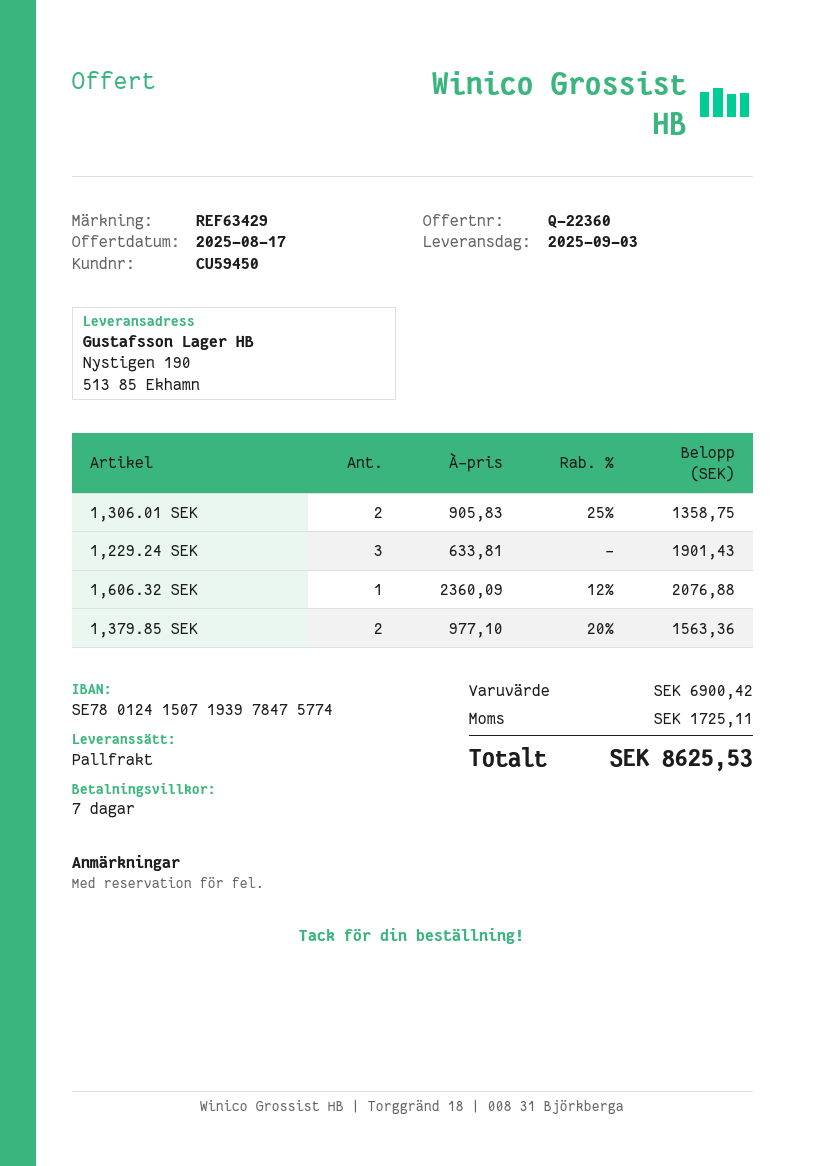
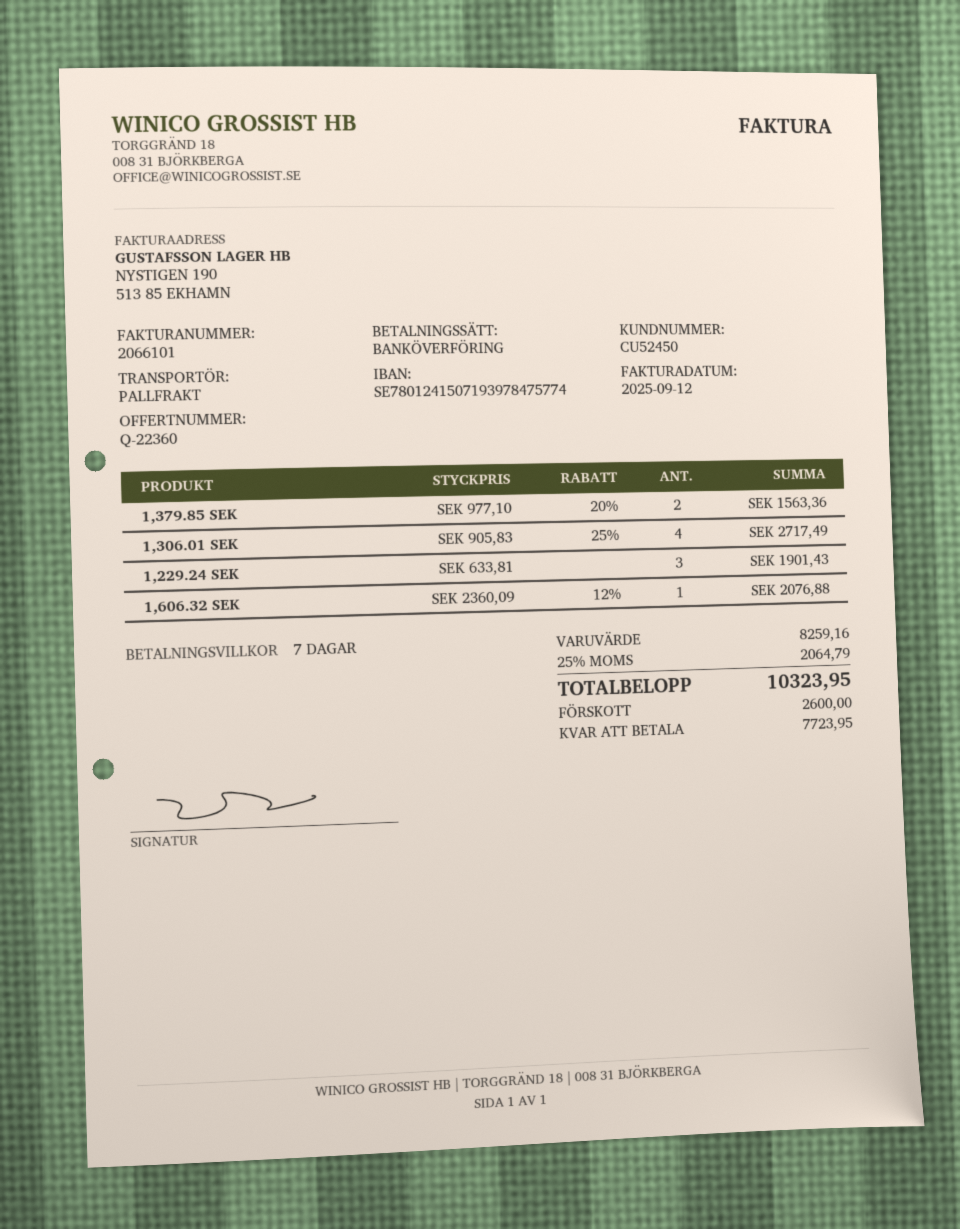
customer number: CU59450 -> CU52450
1,306.01 SEK: 2 x 905.83 - 25% = 1358.75 -> 4 x 905.83 - 25% = 2717.49
subtotal: 6900.42 -> 8259.16
tax: 1725.11 -> 2064.79
total: 8625.53 -> 10323.95

